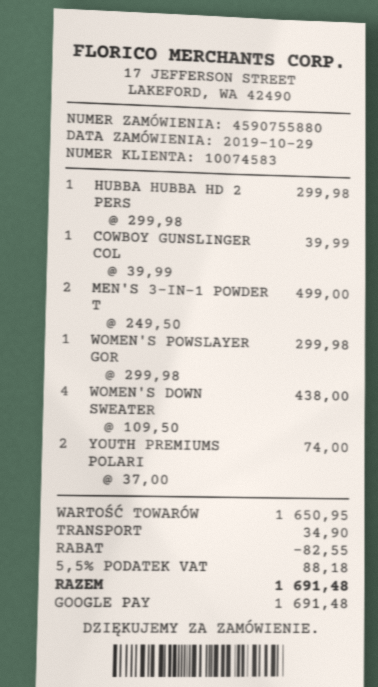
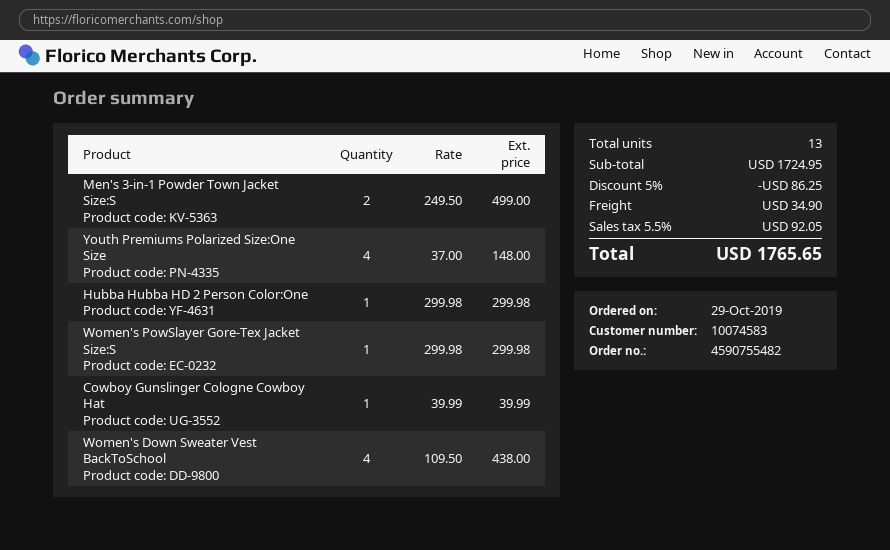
order number: 4590755880 -> 4590755482
YOUTH PREMIUMS POLARI: 2 x 37.00 = 74.00 -> 4 x 37.00 = 148.00
subtotal: 1650.95 -> 1724.95
discount: 82.55 -> 86.25
tax: 5.5% = 88.18 -> 5.5% = 92.05
total: 1691.48 -> 1765.65

